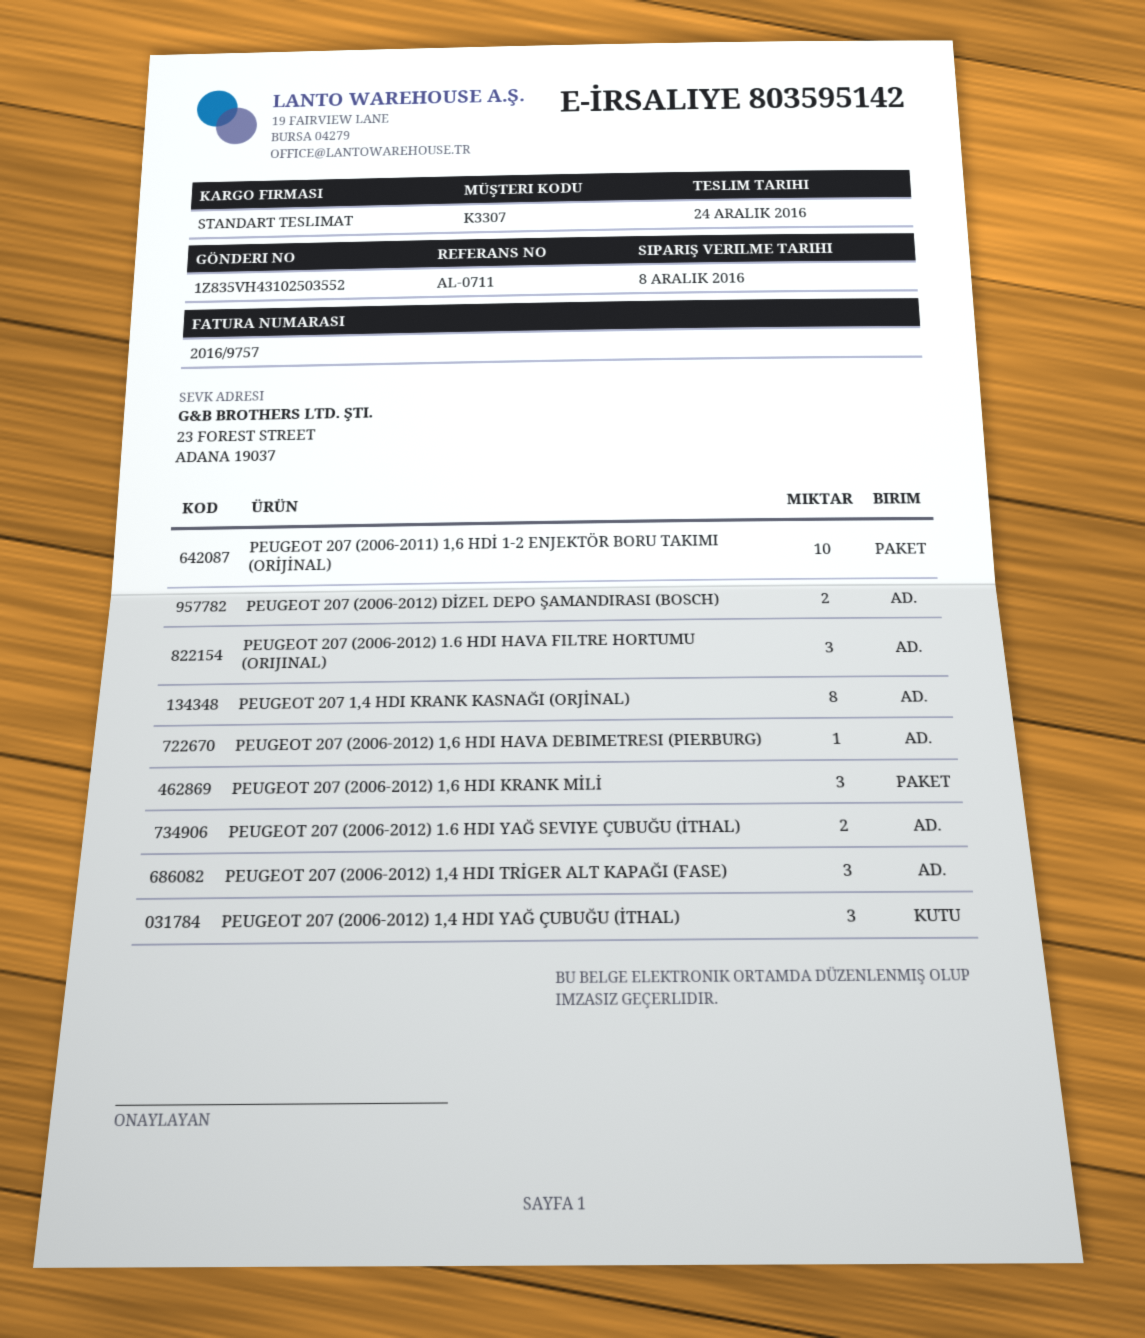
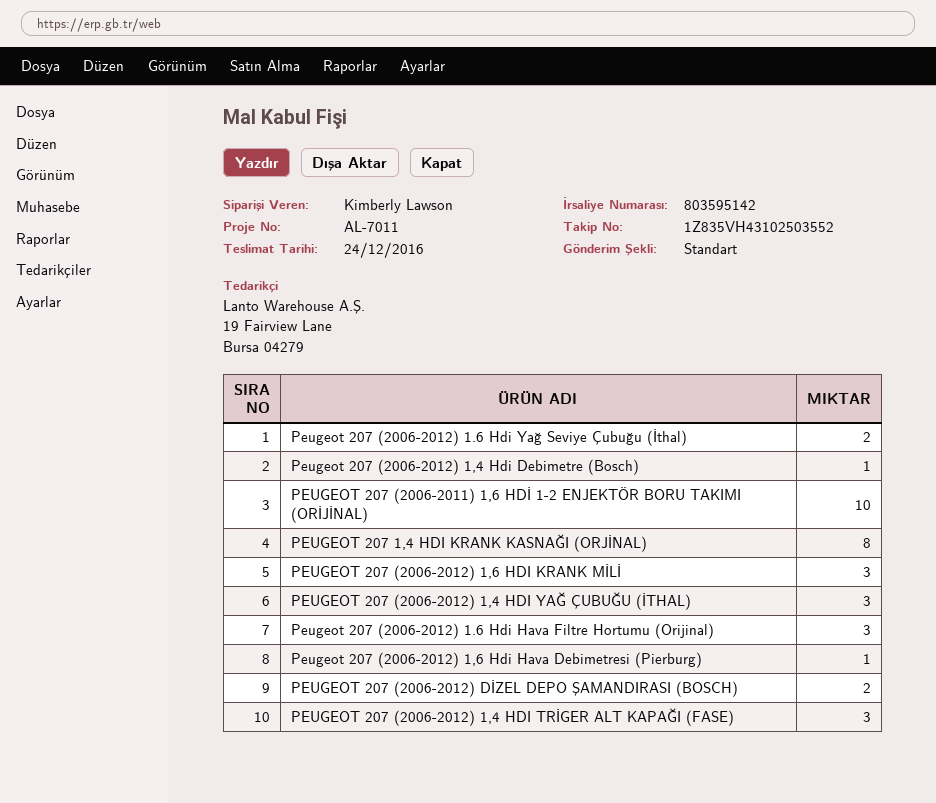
reference: AL-0711 -> AL-7011
Peugeot 207 (2006-2012) 1,4 Hdi Debimetre (Bosch): none -> 1

